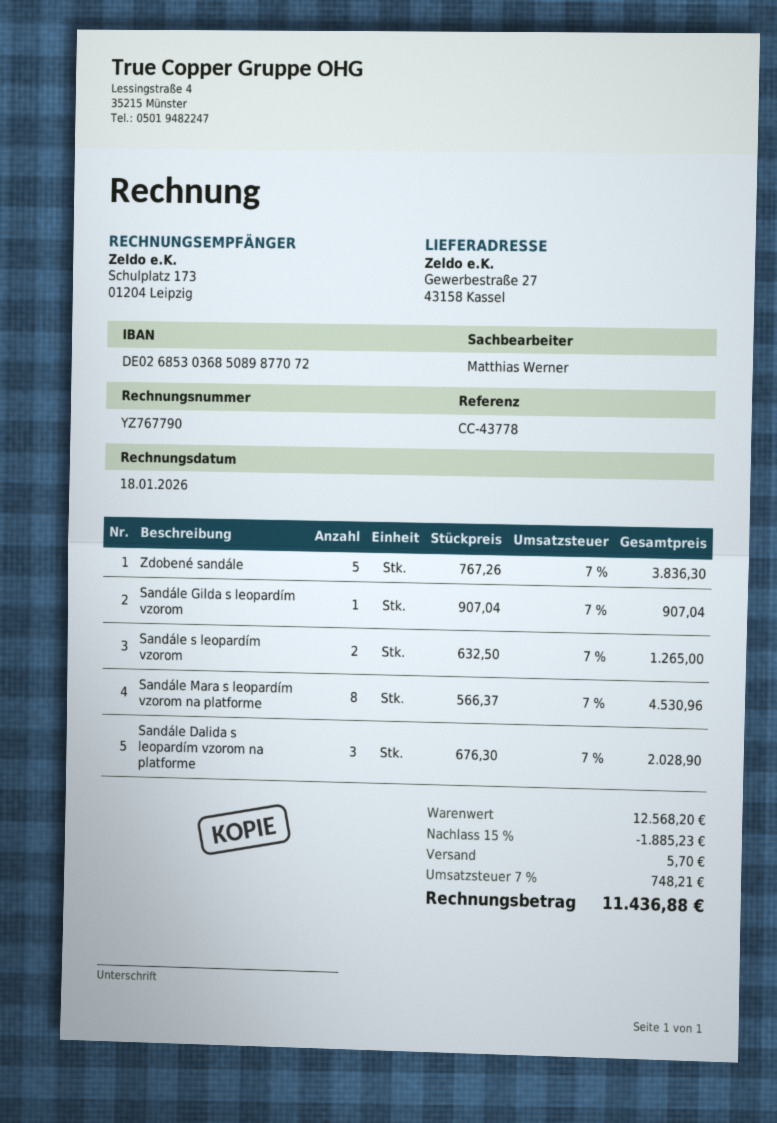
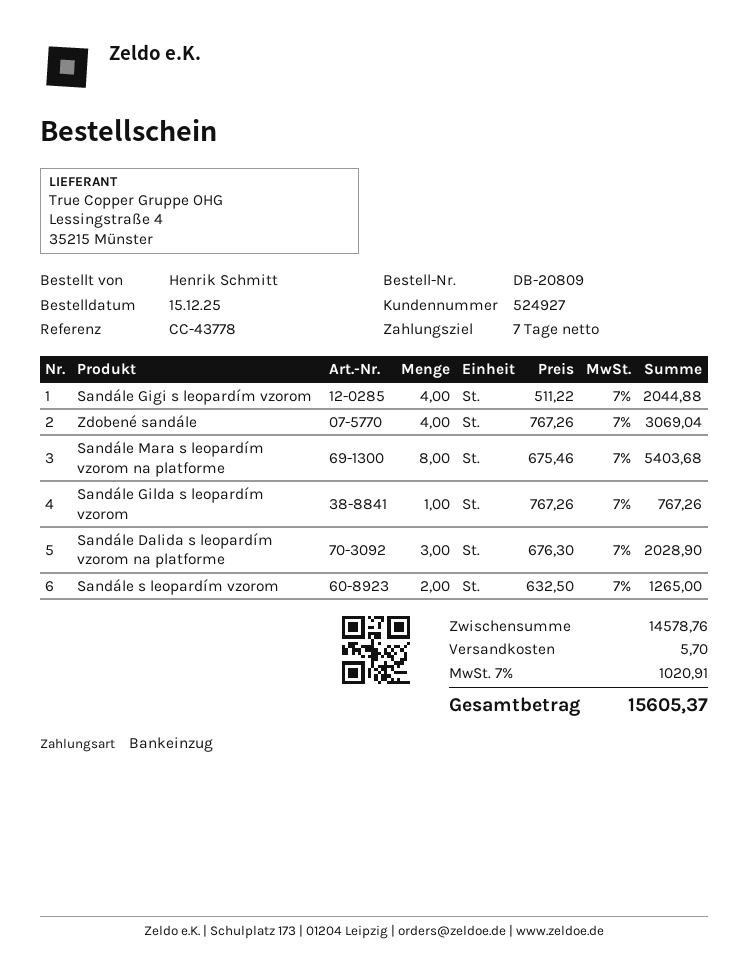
Zdobené sandále: 5 x 767.26 = 3836.30 -> 4 x 767.26 = 3069.04
Sandále Gilda s leopardím vzorom: 1 x 907.04 = 907.04 -> 1 x 767.26 = 767.26
Sandále Mara s leopardím vzorom na platforme: 8 x 566.37 = 4530.96 -> 8 x 675.46 = 5403.68
Sandále Gigi s leopardím vzorom: none -> 4 x 511.22 = 2044.88
subtotal: 12568.20 -> 14578.76
discount: 15% = 1885.23 -> none
tax: 7% = 748.21 -> 7% = 1020.91
total: 11436.88 -> 15605.37

